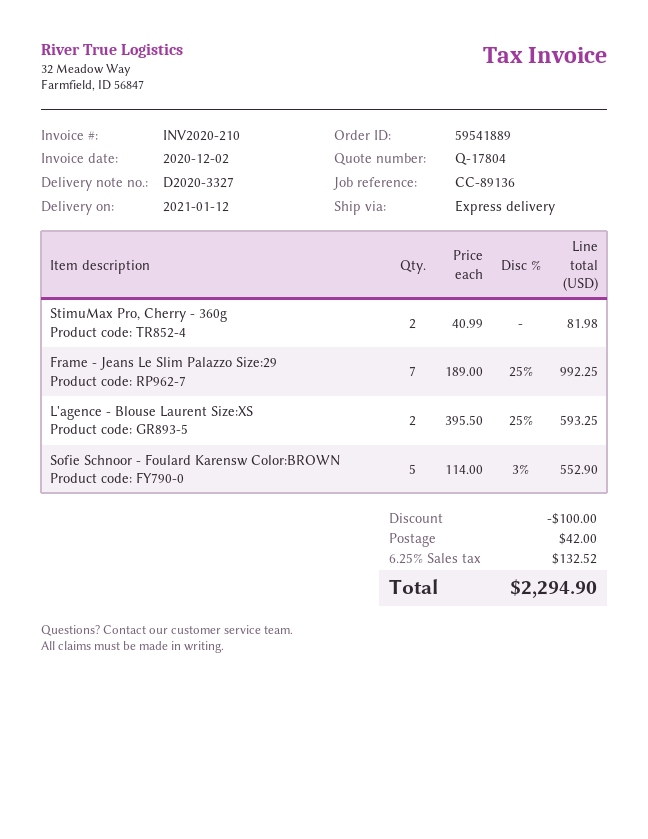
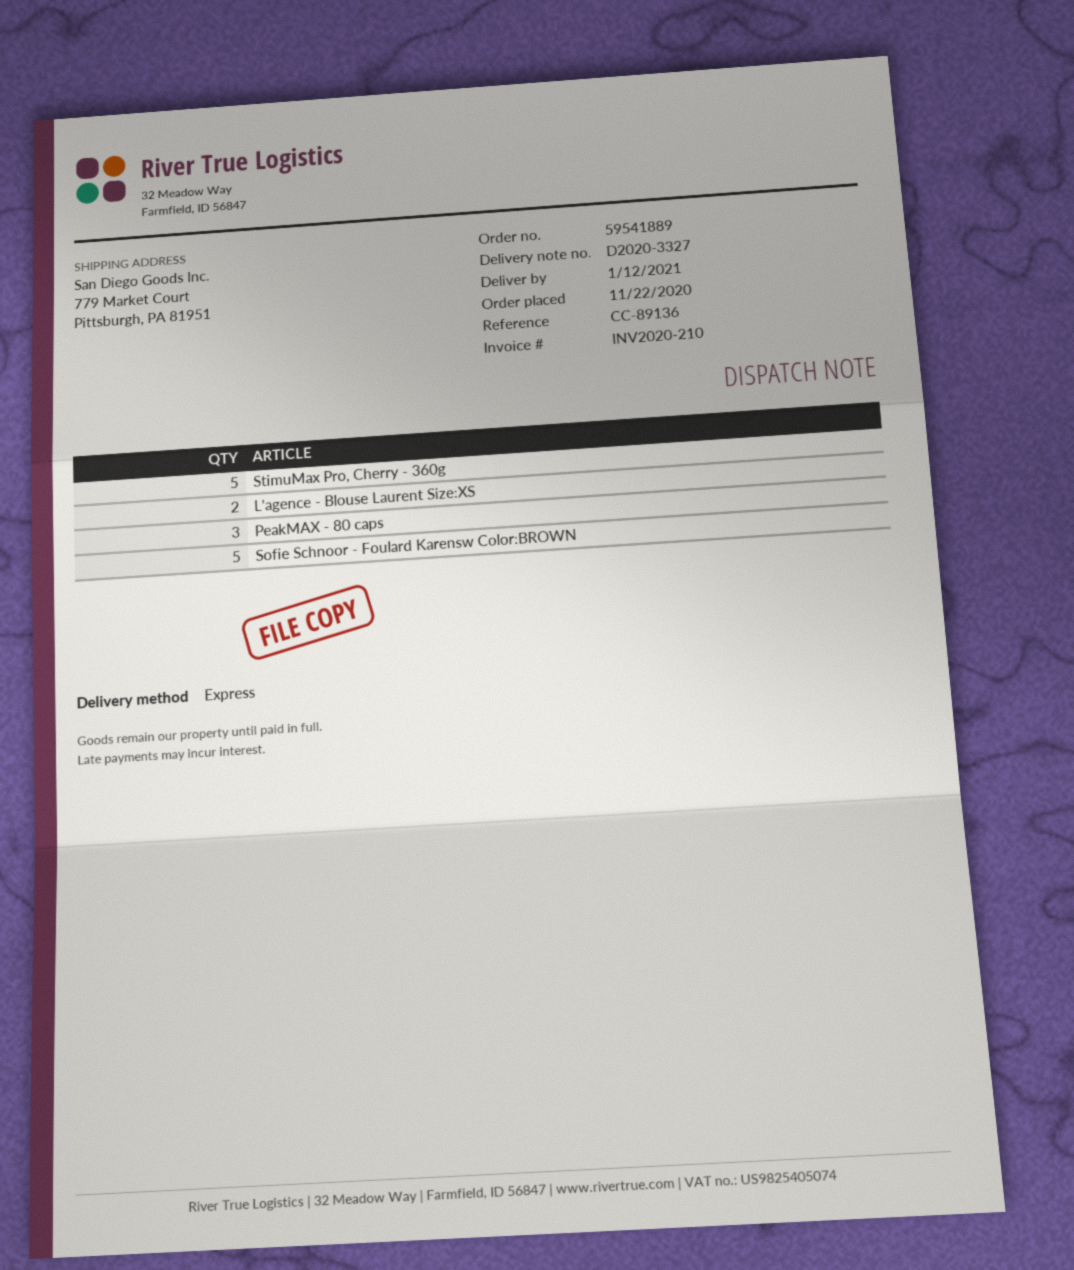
StimuMax Pro, Cherry - 360g: 2 -> 5
Frame - Jeans Le Slim Palazzo Size:29: 7 -> none
PeakMAX - 80 caps: none -> 3

